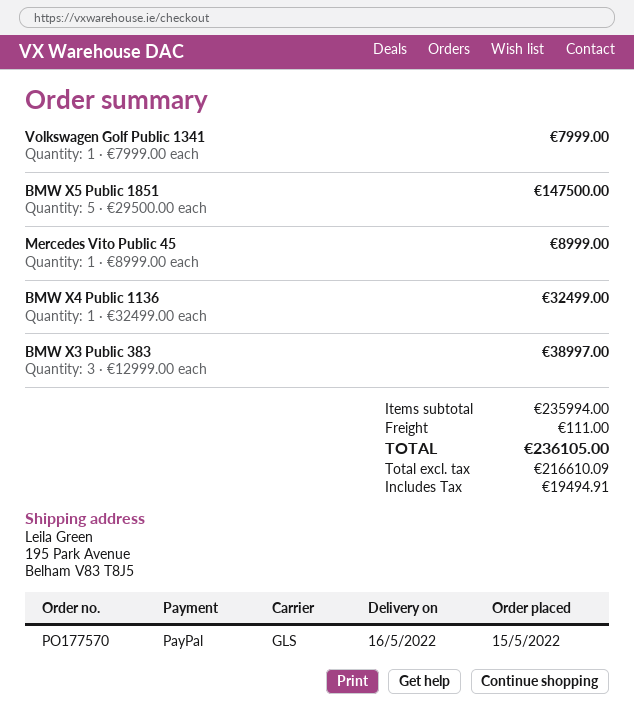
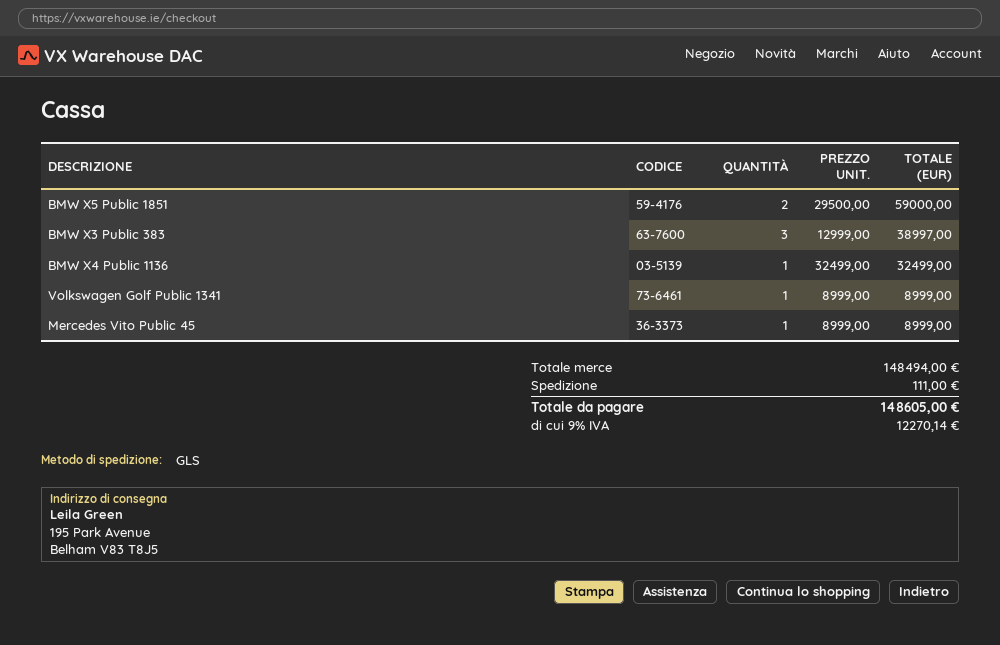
Volkswagen Golf Public 1341: 1 x 7999.00 = 7999.00 -> 1 x 8999.00 = 8999.00
BMW X5 Public 1851: 5 x 29500.00 = 147500.00 -> 2 x 29500.00 = 59000.00
subtotal: 235994.00 -> 148494.00
tax: 19494.91 -> 12270.14
total: 236105.00 -> 148605.00

